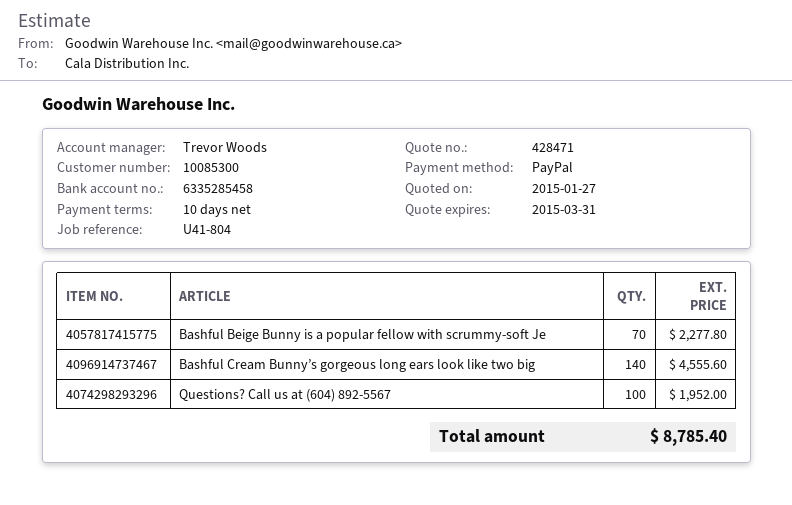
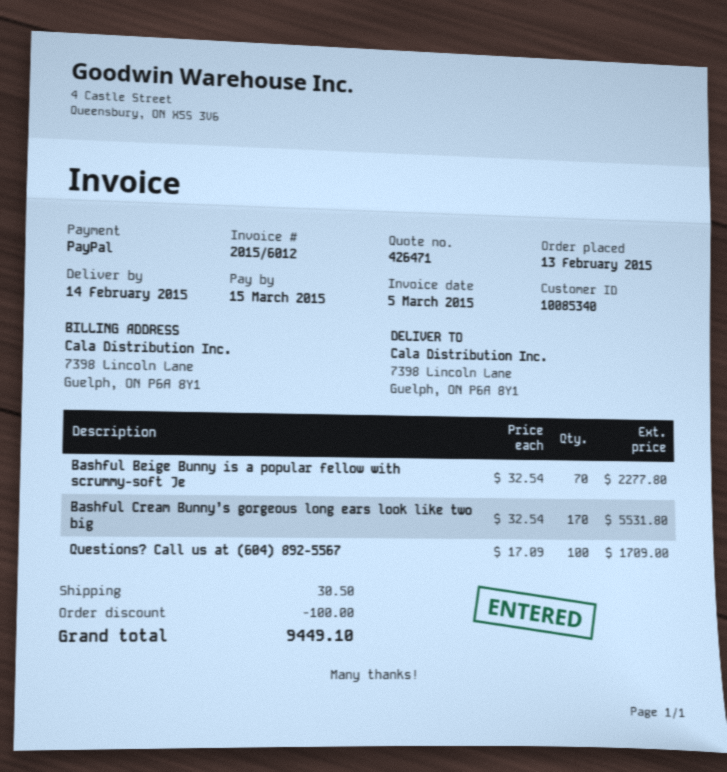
quote number: 428471 -> 426471
customer number: 10085300 -> 10085340
Bashful Cream Bunny’s gorgeous long ears look like two big: 140 for 4555.60 -> 170 for 5531.80
Questions? Call us at (604) 892-5567: 100 for 1952.00 -> 100 for 1709.00
discount: none -> 100.00
shipping: none -> 30.50
total: 8785.40 -> 9449.10

